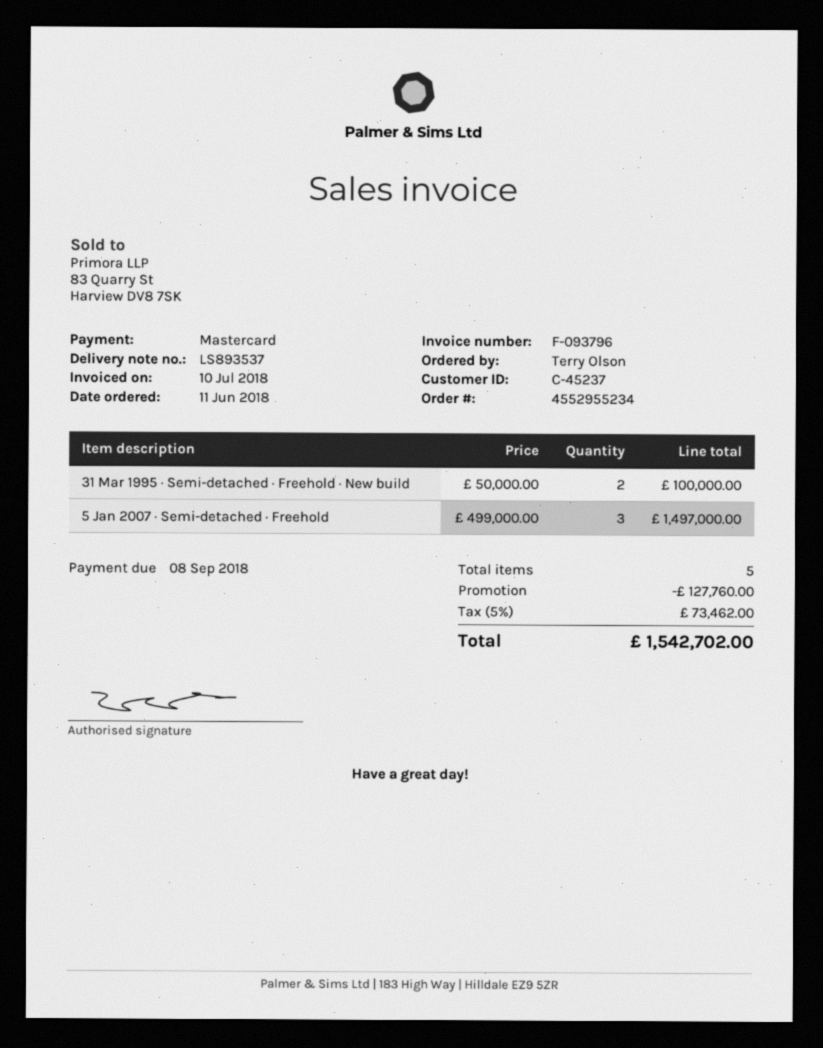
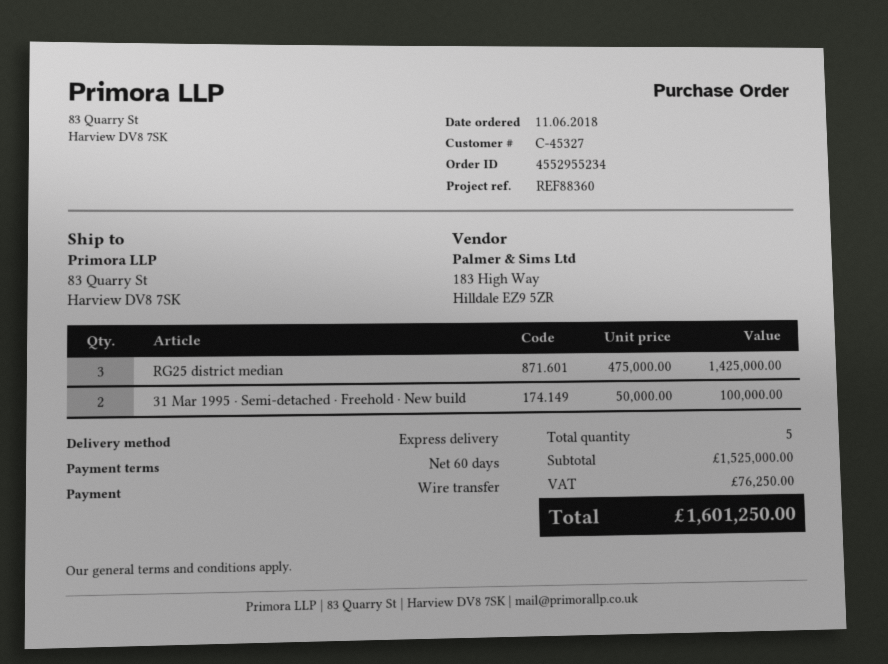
customer number: C-45237 -> C-45327
payment method: Mastercard -> bank transfer
5 Jan 2007 · Semi-detached · Freehold: 3 x 499000.00 = 1497000.00 -> none
RG25 district median: none -> 3 x 475000.00 = 1425000.00
discount: 127760.00 -> none
tax: 73462.00 -> 76250.00
total: 1542702.00 -> 1601250.00

